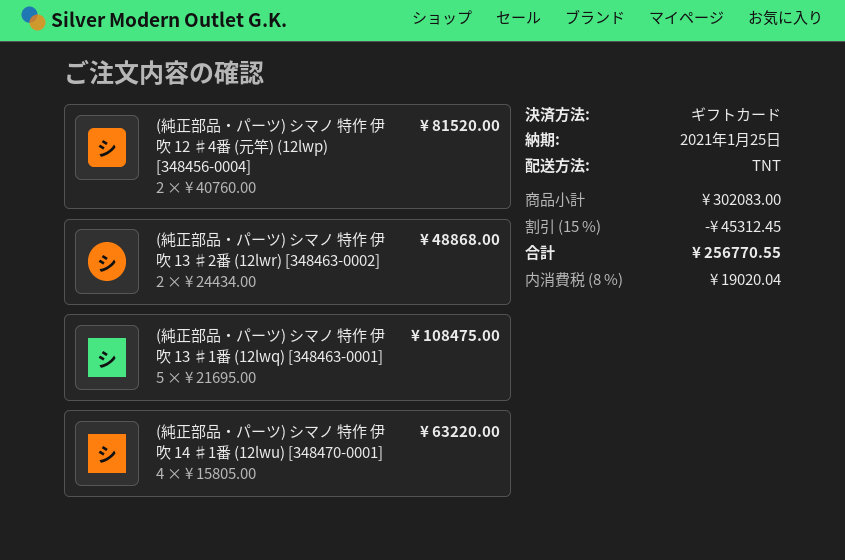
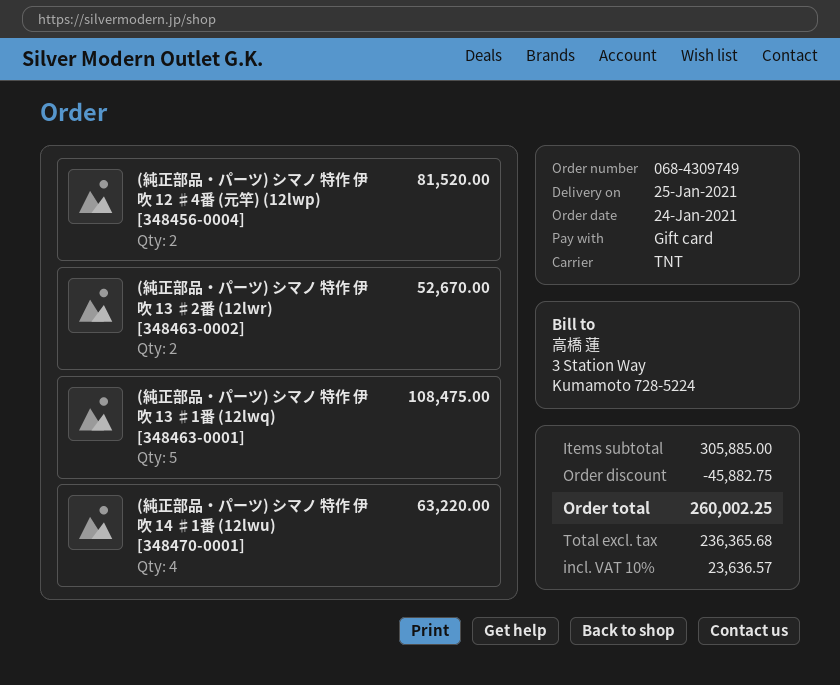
(純正部品・パーツ) シマノ 特作 伊吹 13 ♯2番 (12lwr) [348463-0002]: 2 for 48868.00 -> 2 for 52670.00
subtotal: 302083.00 -> 305885.00
discount: 45312.45 -> 45882.75
tax: 8% = 19020.04 -> 10% = 23636.57
total: 256770.55 -> 260002.25

